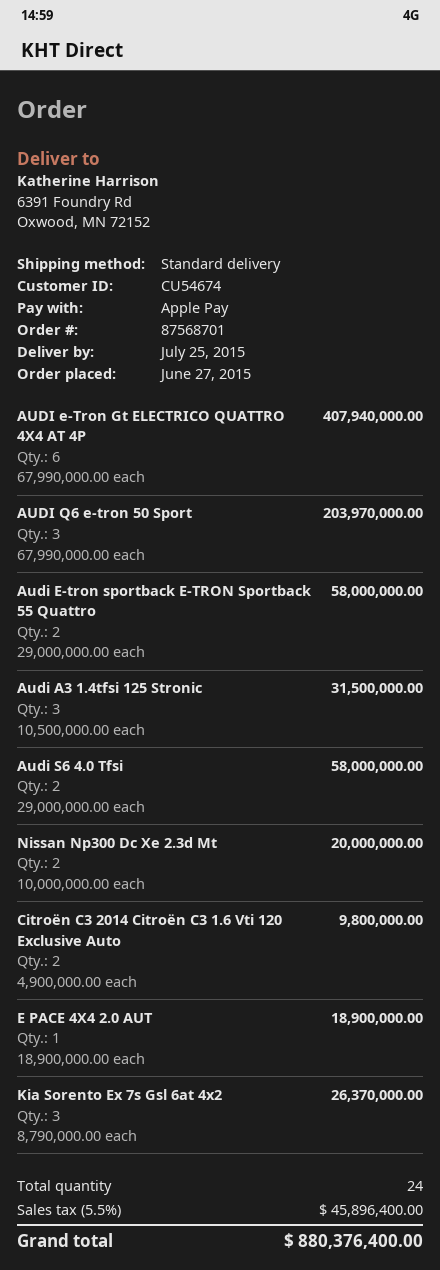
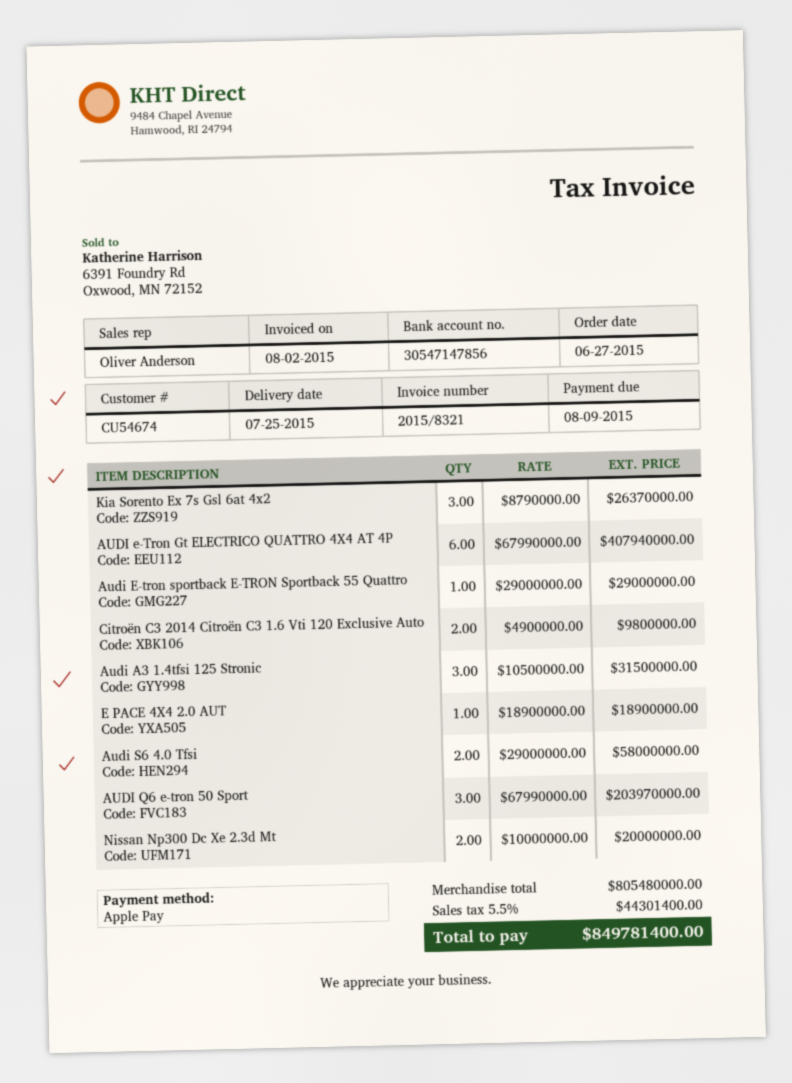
Audi E-tron sportback E-TRON Sportback 55 Quattro: 2 x 29000000.00 = 58000000.00 -> 1 x 29000000.00 = 29000000.00
tax: 5.5% = 45896400.00 -> 5.5% = 44301400.00
total: 880376400.00 -> 849781400.00

